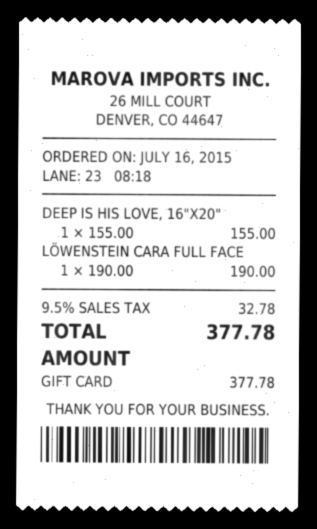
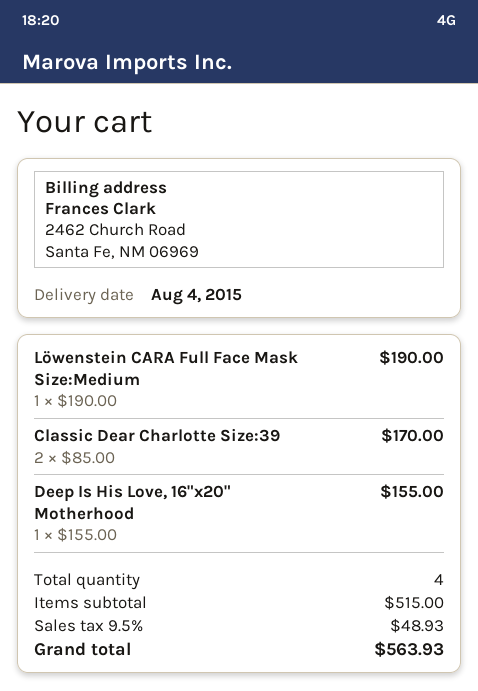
Classic Dear Charlotte Size:39: none -> 2 x 85.00 = 170.00
tax: 9.5% = 32.78 -> 9.5% = 48.93
total: 377.78 -> 563.93

